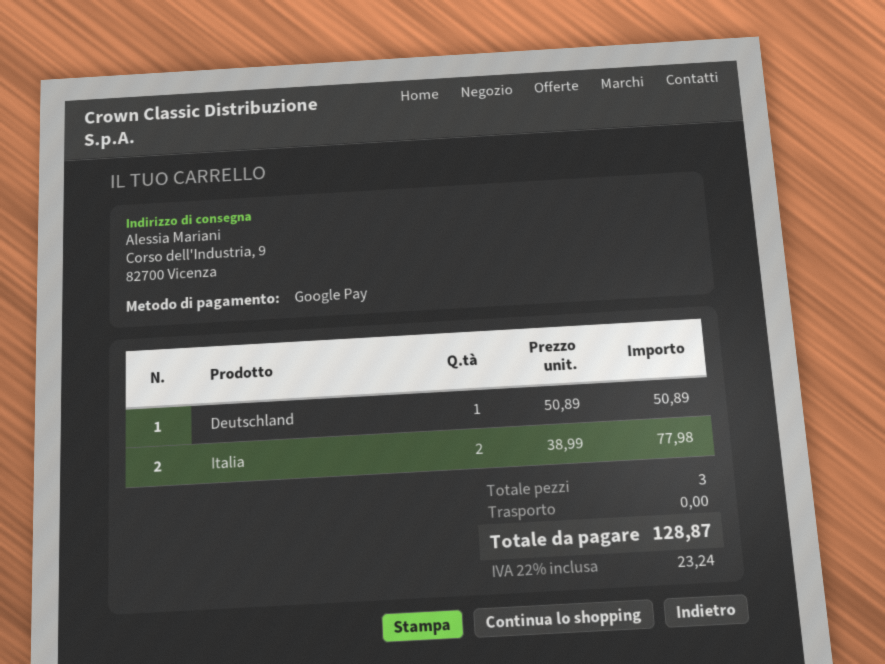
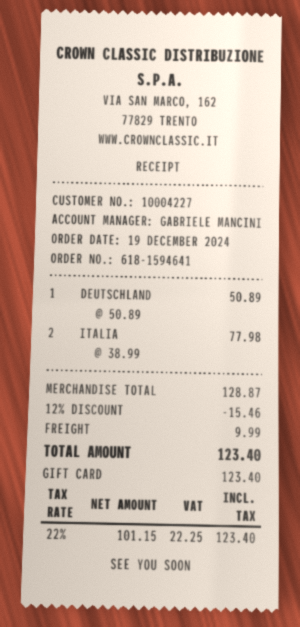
payment method: Google Pay -> gift card
discount: none -> 12% = 15.46
shipping: 0.00 -> 9.99
tax: 22% = 23.24 -> 22% = 22.25
total: 128.87 -> 123.40

